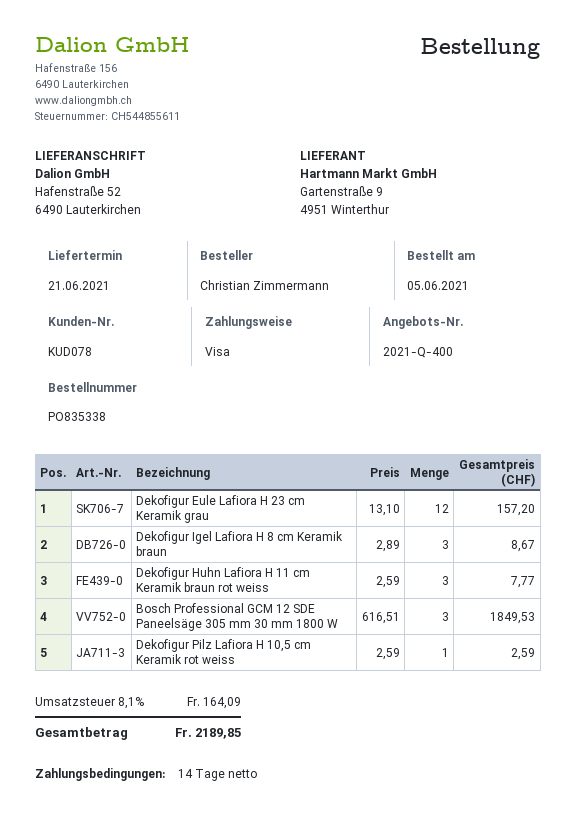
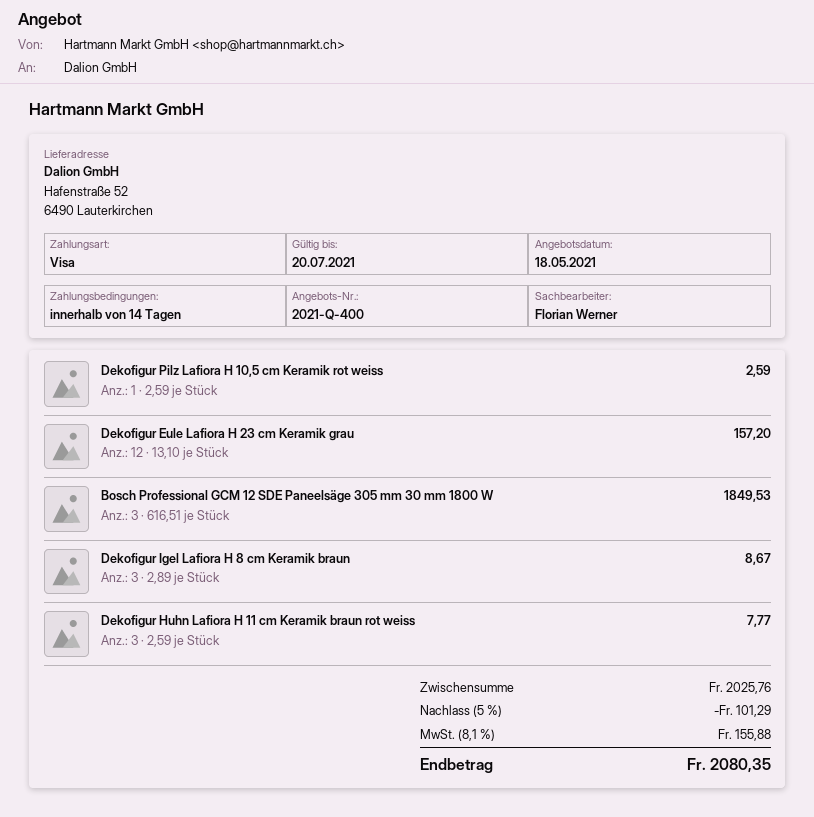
discount: none -> 5% = 101.29
tax: 8.1% = 164.09 -> 8.1% = 155.88
total: 2189.85 -> 2080.35

